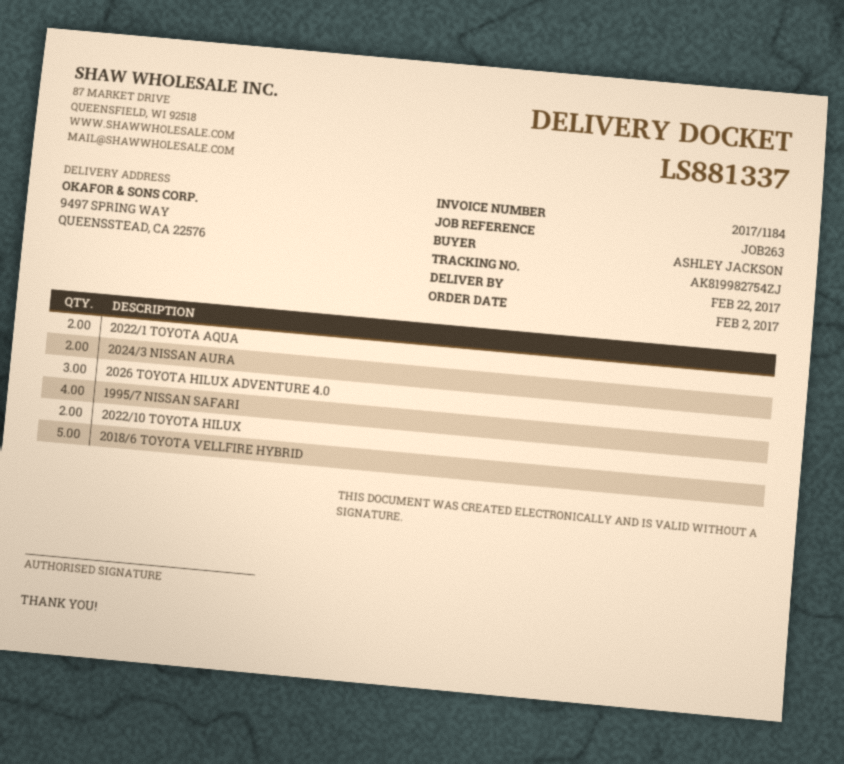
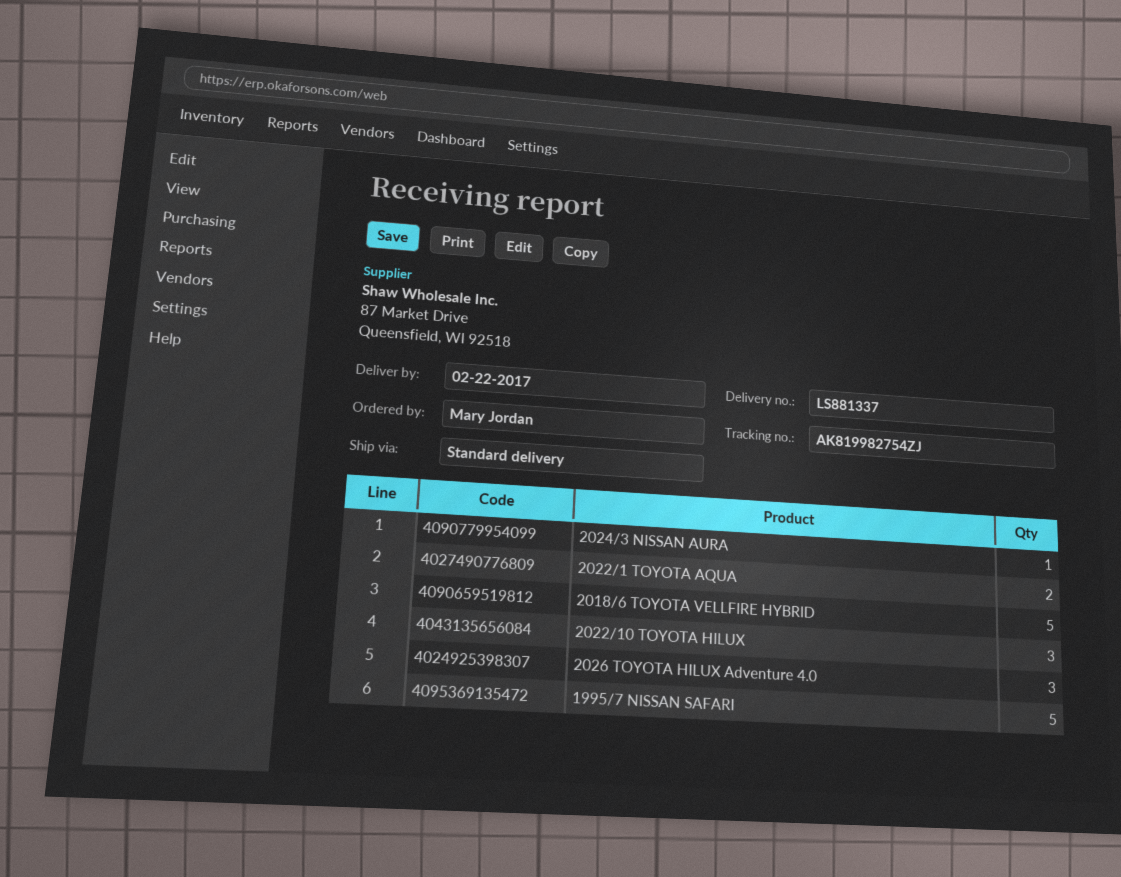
ordered by: ASHLEY JACKSON -> Mary Jordan
2024/3 NISSAN AURA: 2 -> 1
1995/7 NISSAN SAFARI: 4 -> 5
2022/10 TOYOTA HILUX: 2 -> 3

